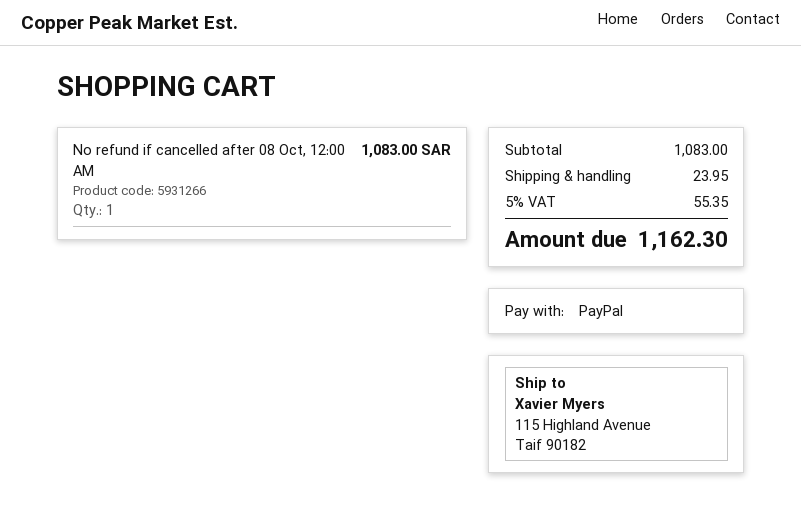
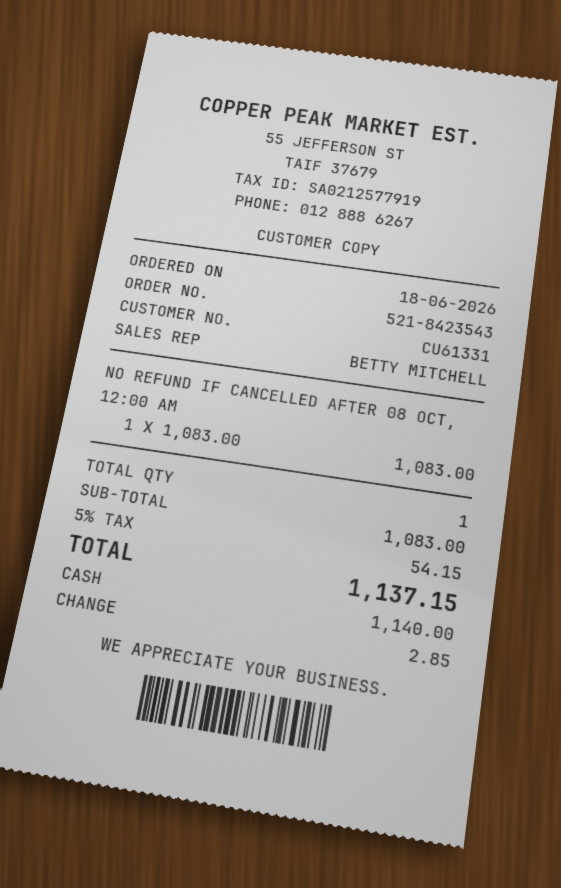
payment method: PayPal -> cash
shipping: 23.95 -> none
tax: 5% = 55.35 -> 5% = 54.15
total: 1162.30 -> 1137.15

